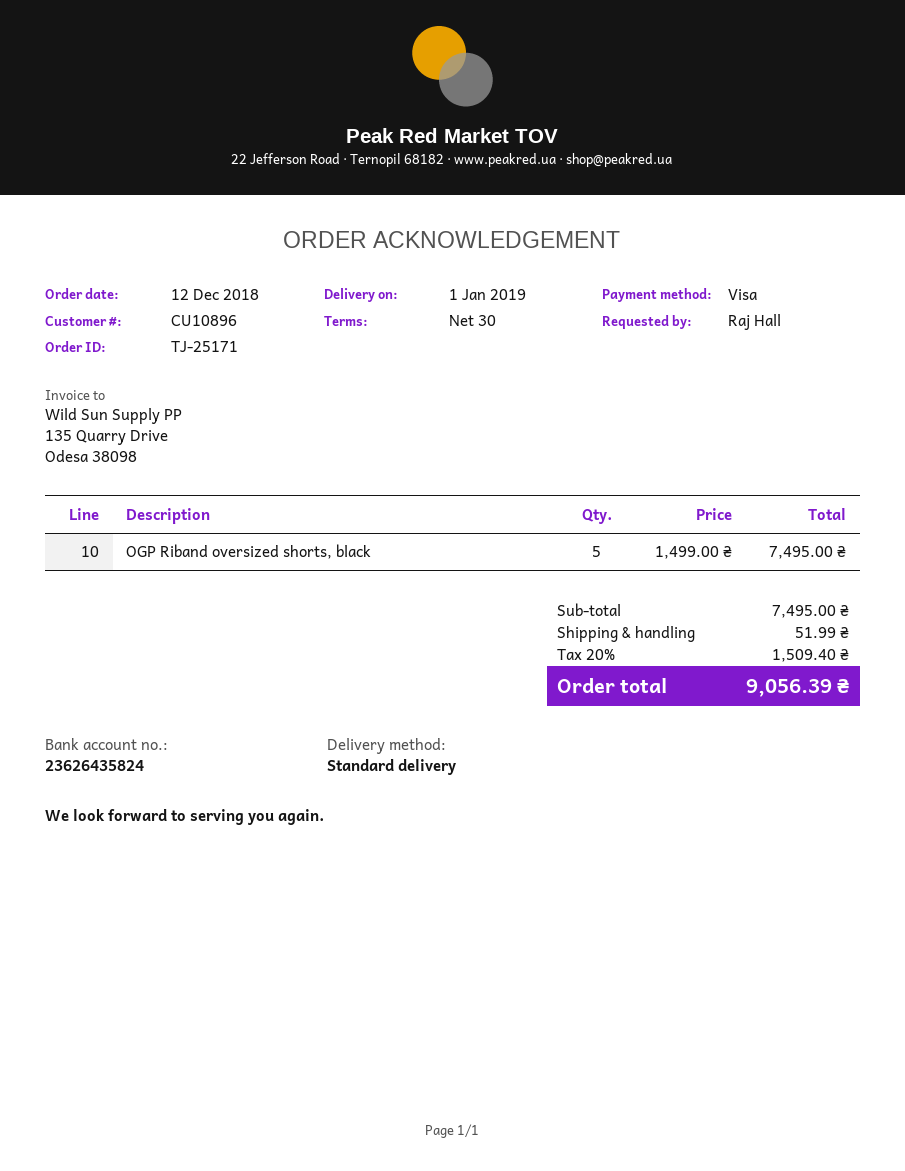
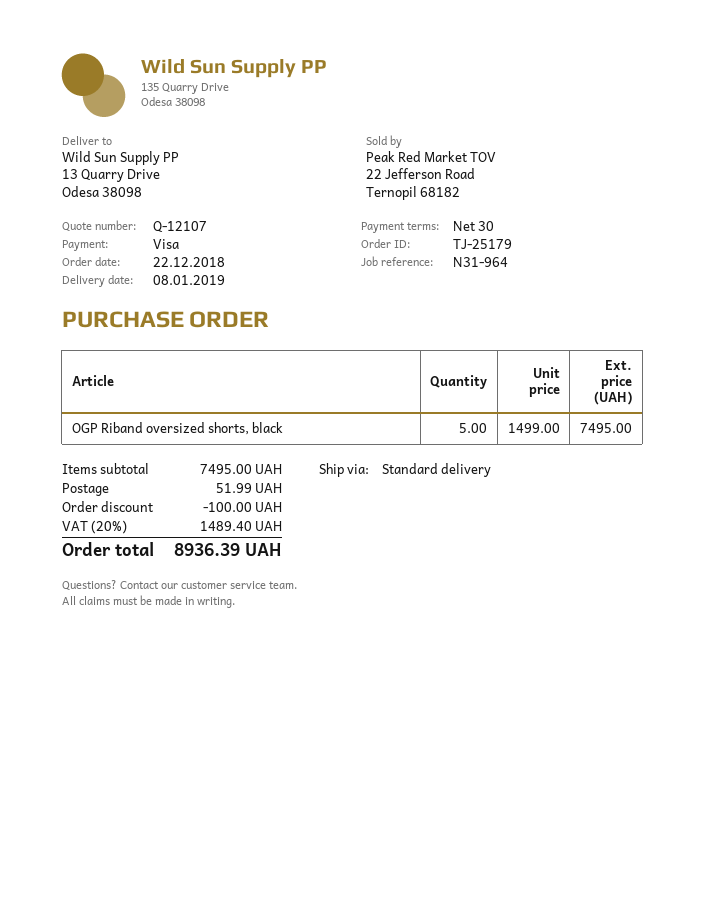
order number: TJ-25171 -> TJ-25179
order date: 2018-12-12 -> 2018-12-22
delivery date: 2019-01-01 -> 2019-01-08
discount: none -> 100.00
tax: 20% = 1509.40 -> 20% = 1489.40
total: 9056.39 -> 8936.39

